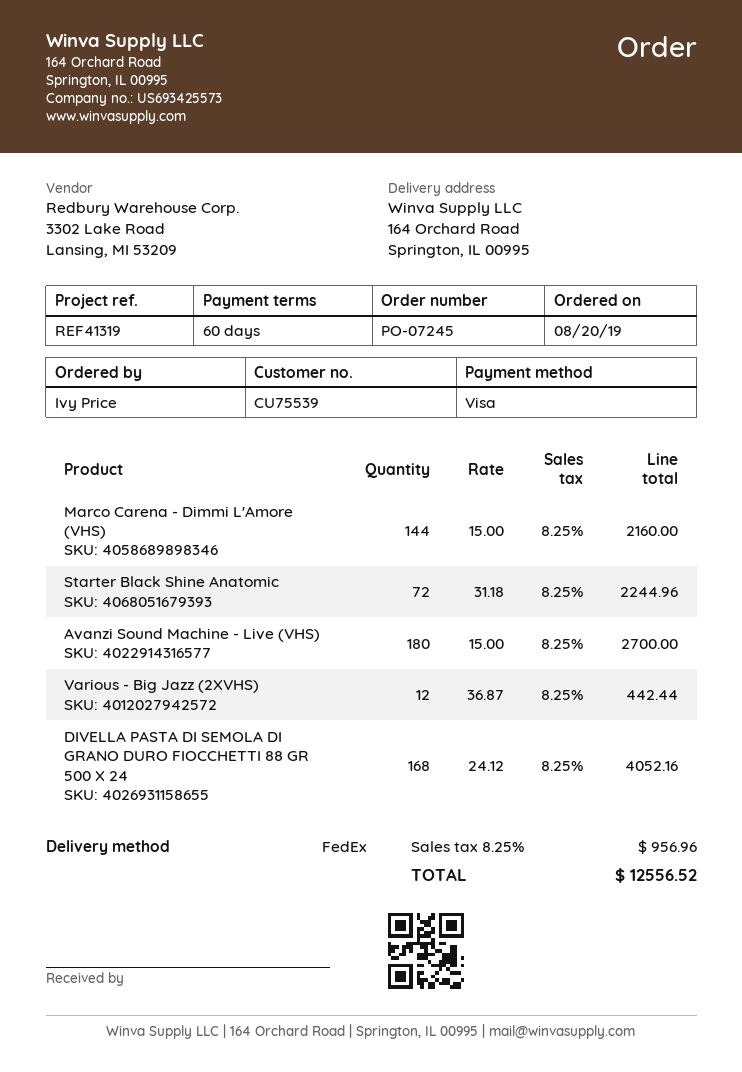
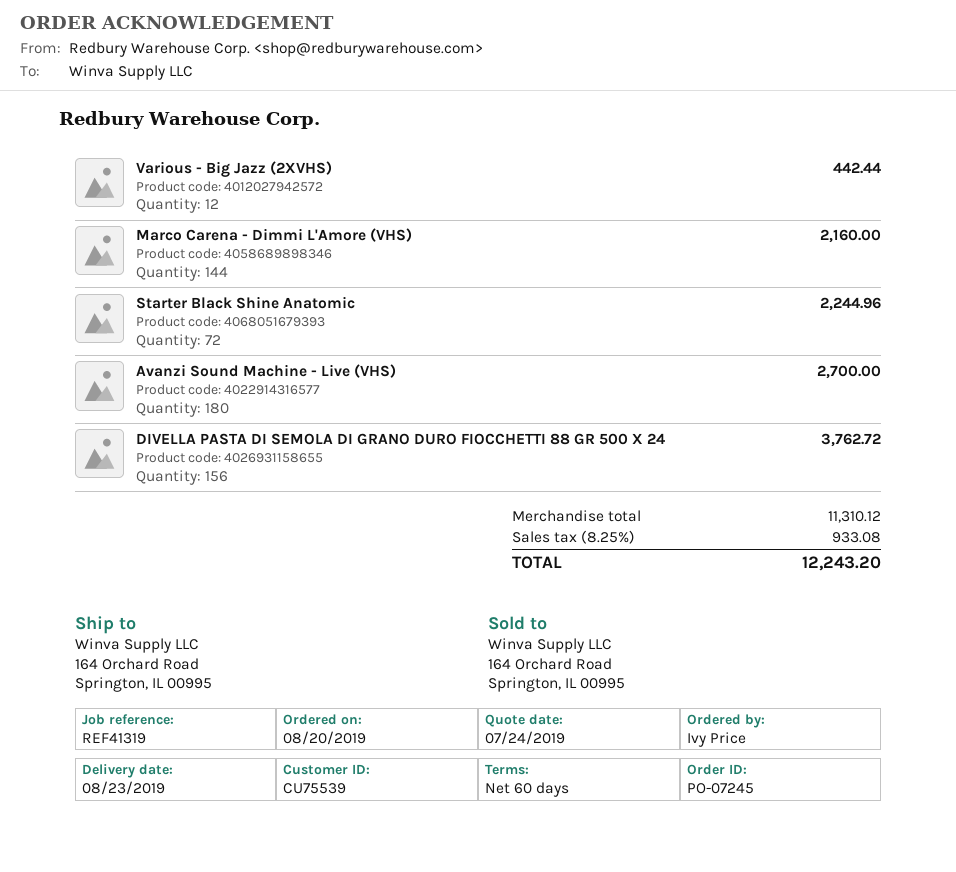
DIVELLA PASTA DI SEMOLA DI GRANO DURO FIOCCHETTI 88 GR 500 X 24: 168 for 4052.16 -> 156 for 3762.72
tax: 8.25% = 956.96 -> 8.25% = 933.08
total: 12556.52 -> 12243.20

